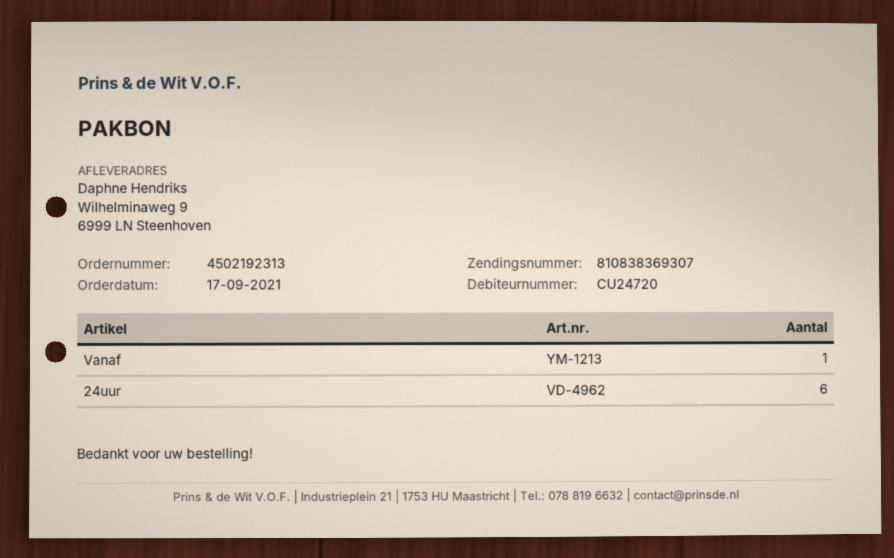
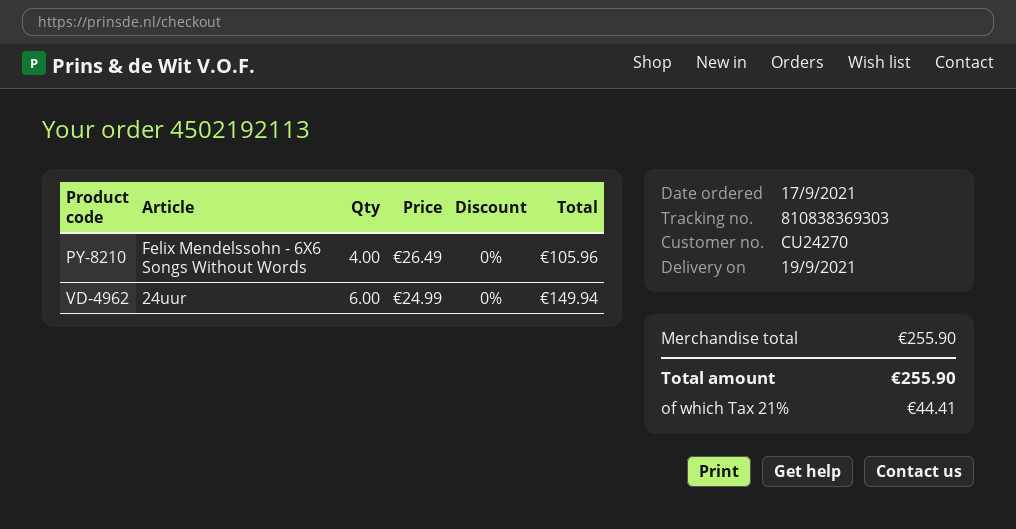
order number: 4502192313 -> 4502192113
customer number: CU24720 -> CU24270
tracking number: 810838369307 -> 810838369303
Vanaf: 1 -> none
Felix Mendelssohn - 6X6 Songs Without Words: none -> 4

